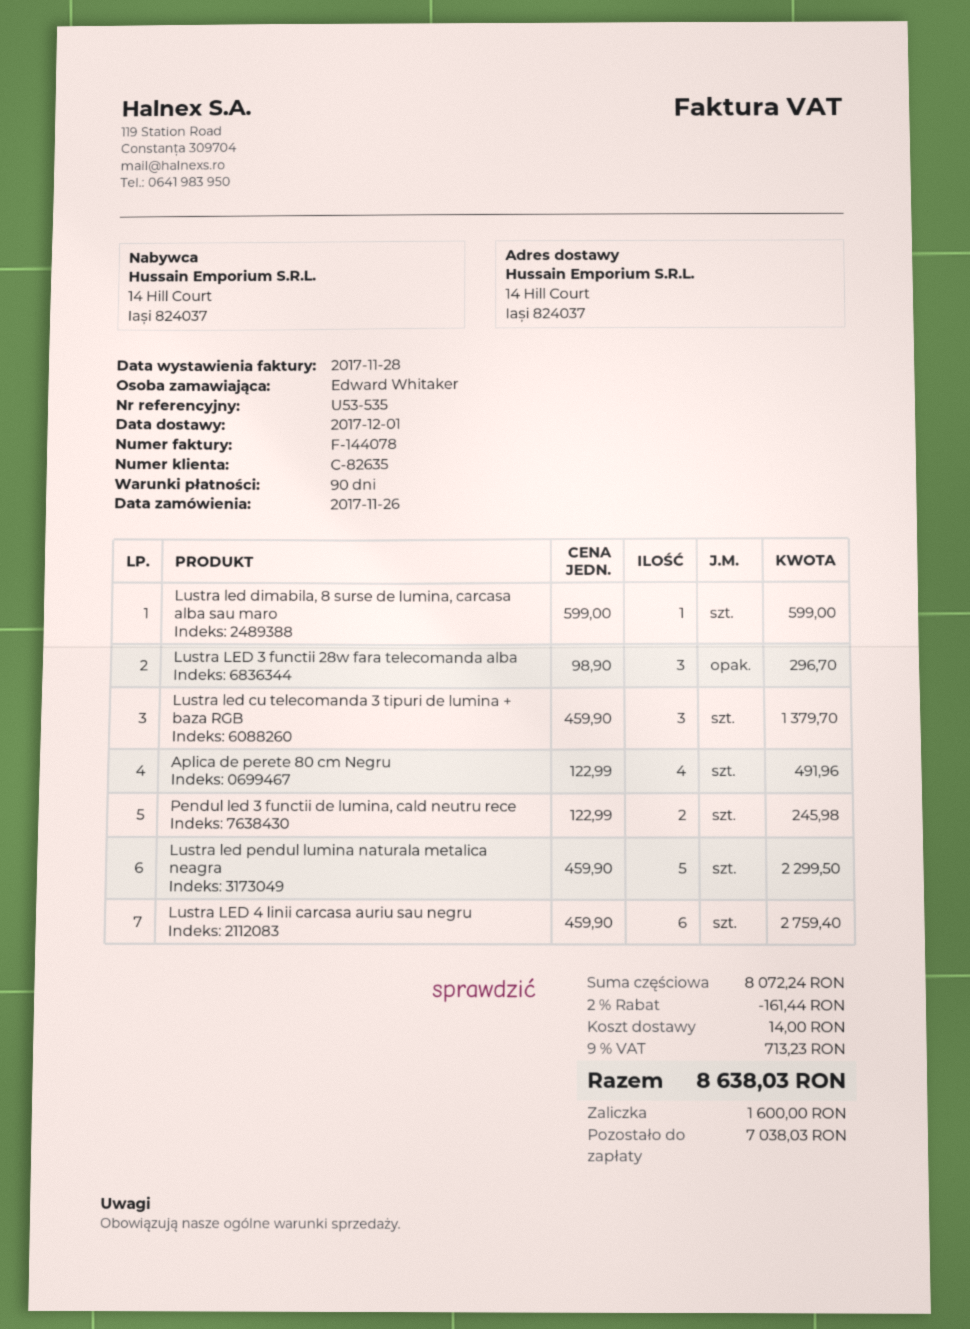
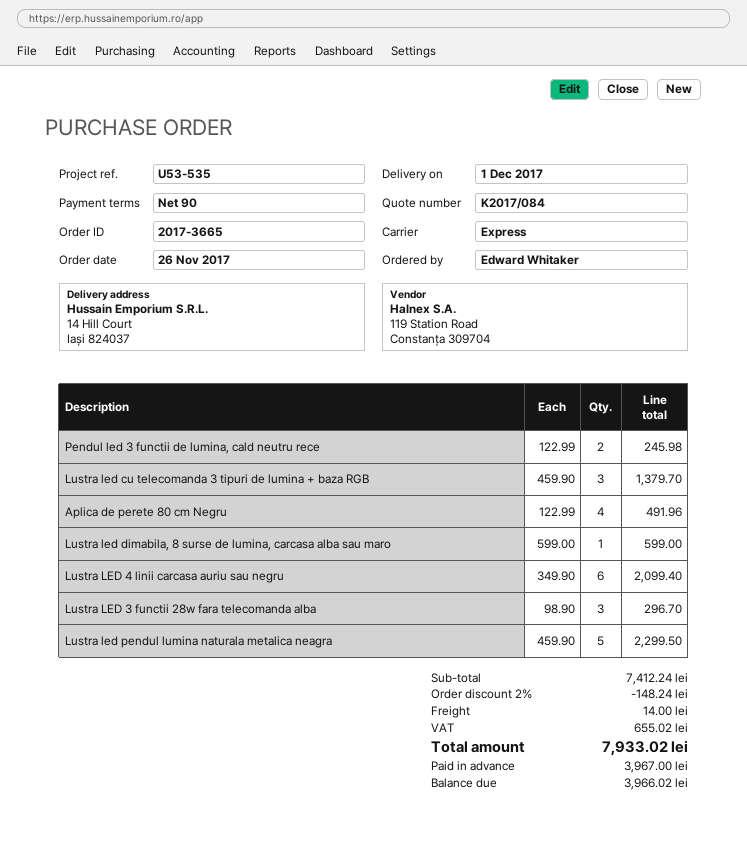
Lustra LED 4 linii carcasa auriu sau negru: 6 x 459.90 = 2759.40 -> 6 x 349.90 = 2099.40
subtotal: 8072.24 -> 7412.24
discount: 2% = 161.44 -> 2% = 148.24
tax: 713.23 -> 655.02
total: 8638.03 -> 7933.02
deposit: 1600.00 -> 3967.00
balance: 7038.03 -> 3966.02

